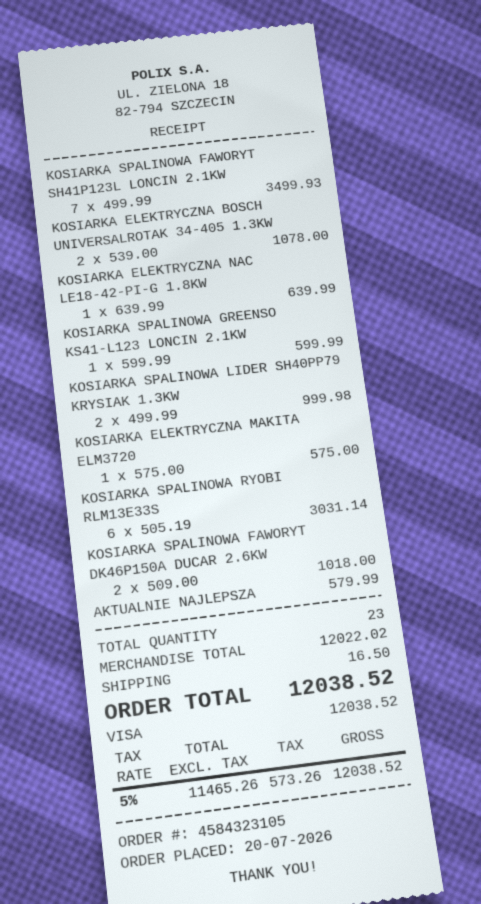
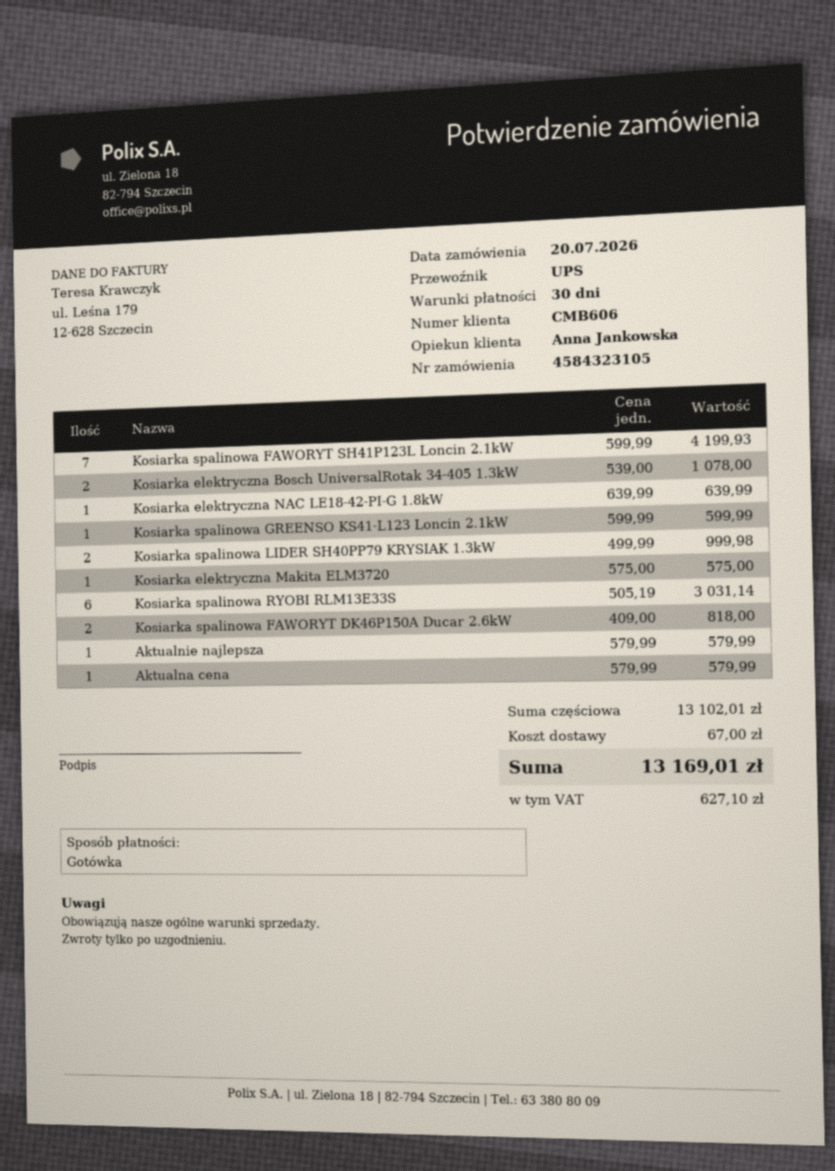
payment method: Visa -> cash
KOSIARKA SPALINOWA FAWORYT SH41P123L LONCIN 2.1KW: 7 x 499.99 = 3499.93 -> 7 x 599.99 = 4199.93
KOSIARKA SPALINOWA FAWORYT DK46P150A DUCAR 2.6KW: 2 x 509.00 = 1018.00 -> 2 x 409.00 = 818.00
Aktualna cena: none -> 1 x 579.99 = 579.99
subtotal: 12022.02 -> 13102.01
shipping: 16.50 -> 67.00
tax: 573.26 -> 627.10
total: 12038.52 -> 13169.01

